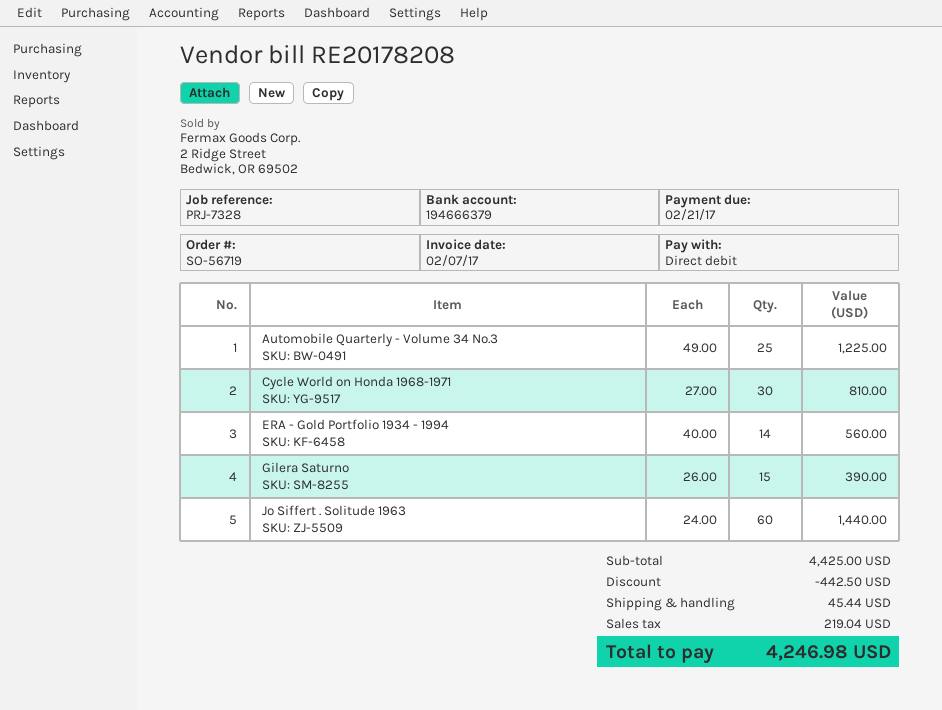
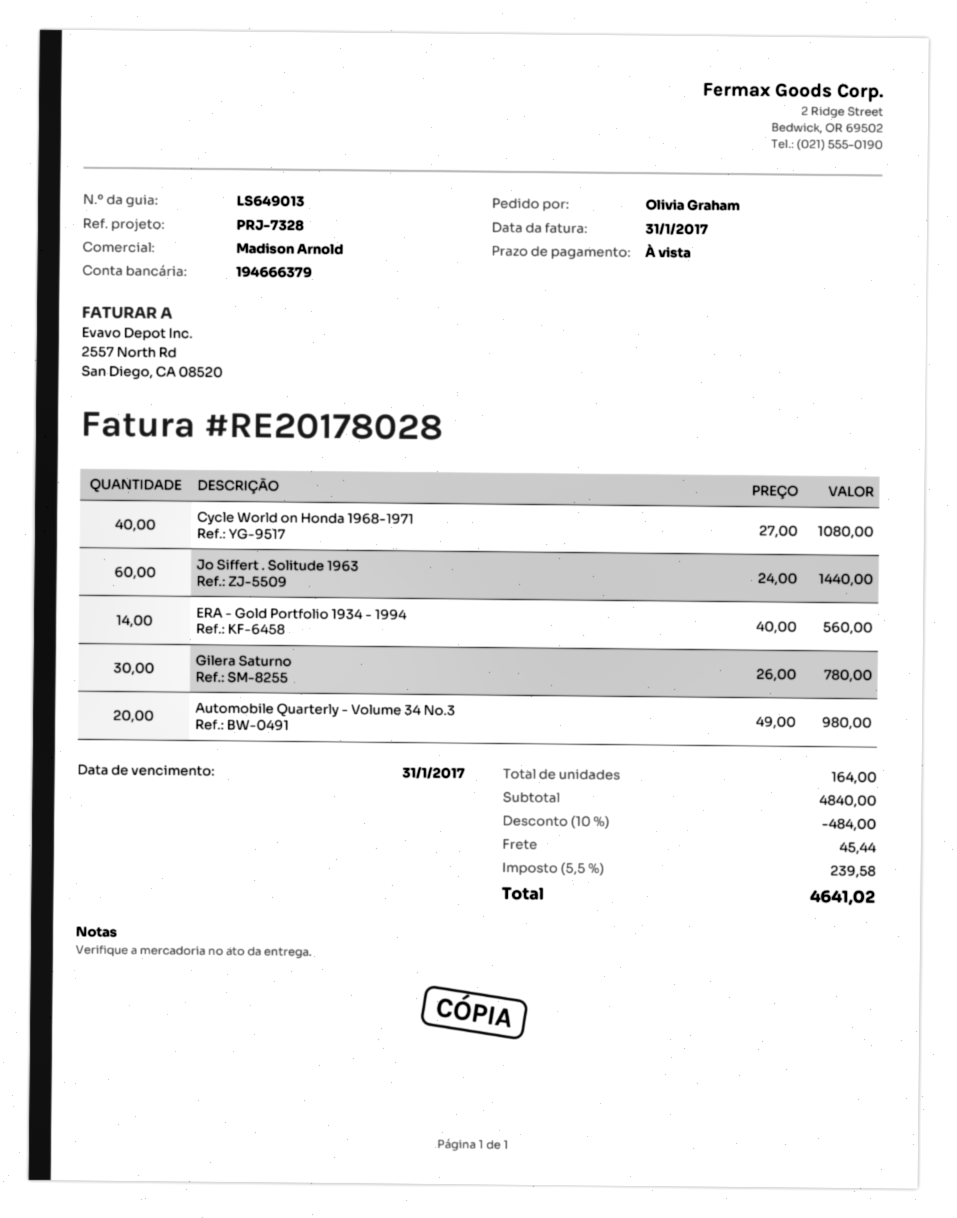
invoice number: RE20178208 -> RE20178028
invoice date: 2017-02-07 -> 2017-01-31
due date: 2017-02-21 -> 2017-01-31
Automobile Quarterly - Volume 34 No.3: 25 x 49.00 = 1225.00 -> 20 x 49.00 = 980.00
Cycle World on Honda 1968-1971: 30 x 27.00 = 810.00 -> 40 x 27.00 = 1080.00
Gilera Saturno: 15 x 26.00 = 390.00 -> 30 x 26.00 = 780.00
subtotal: 4425.00 -> 4840.00
discount: 442.50 -> 484.00
tax: 219.04 -> 239.58
total: 4246.98 -> 4641.02

